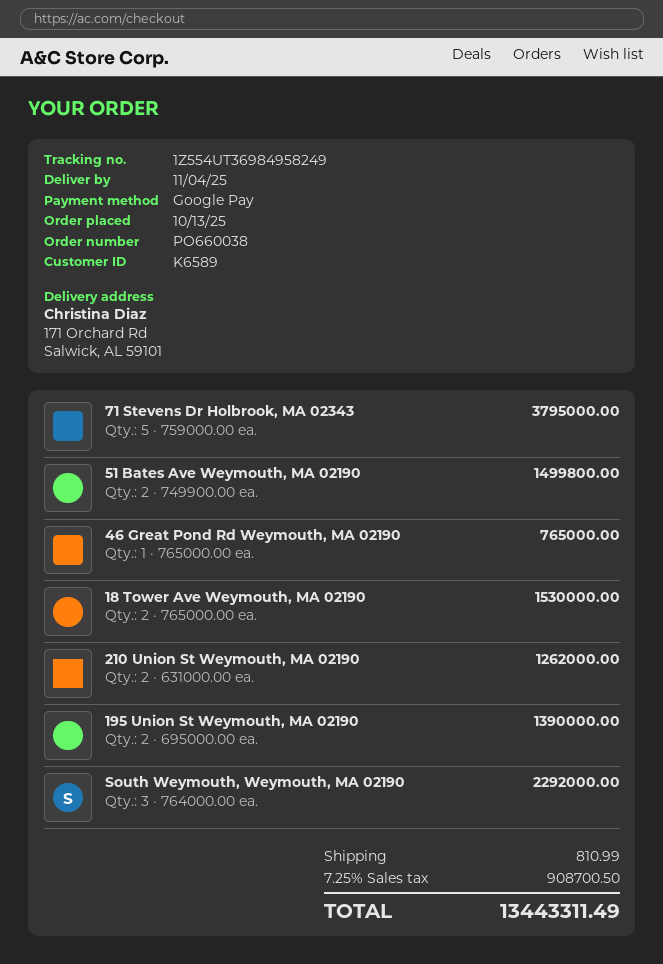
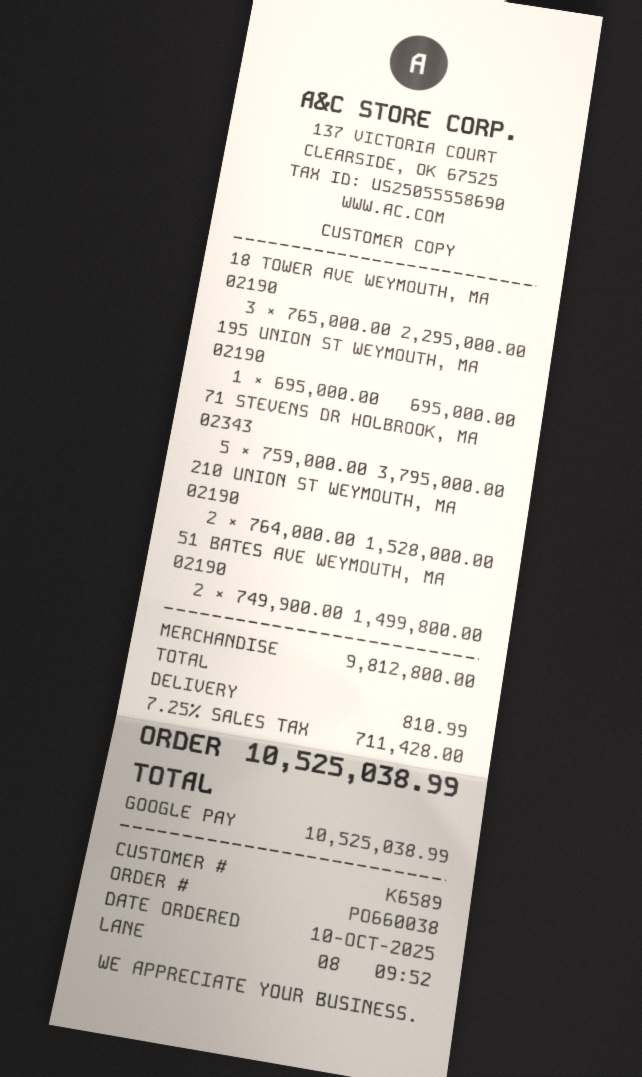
order date: 2025-10-13 -> 2025-10-10
46 Great Pond Rd Weymouth, MA 02190: 1 x 765000.00 = 765000.00 -> none
18 Tower Ave Weymouth, MA 02190: 2 x 765000.00 = 1530000.00 -> 3 x 765000.00 = 2295000.00
210 Union St Weymouth, MA 02190: 2 x 631000.00 = 1262000.00 -> 2 x 764000.00 = 1528000.00
195 Union St Weymouth, MA 02190: 2 x 695000.00 = 1390000.00 -> 1 x 695000.00 = 695000.00
South Weymouth, Weymouth, MA 02190: 3 x 764000.00 = 2292000.00 -> none
tax: 7.25% = 908700.50 -> 7.25% = 711428.00
total: 13443311.49 -> 10525038.99

